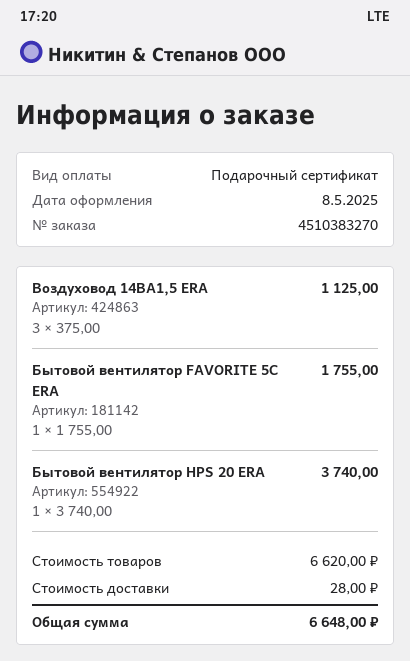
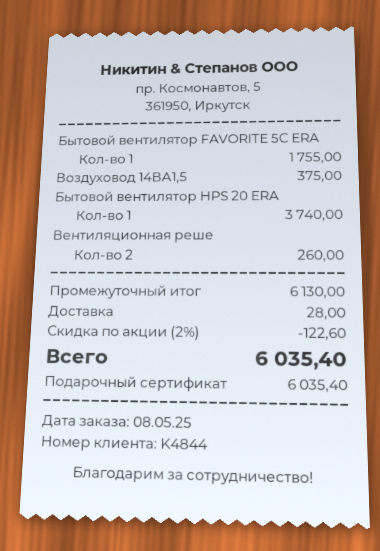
Воздуховод 14ВА1,5 ERA: 3 for 1125.00 -> 1 for 375.00
Вентиляционная реше: none -> 2 for 260.00
subtotal: 6620.00 -> 6130.00
discount: none -> 2% = 122.60
total: 6648.00 -> 6035.40

